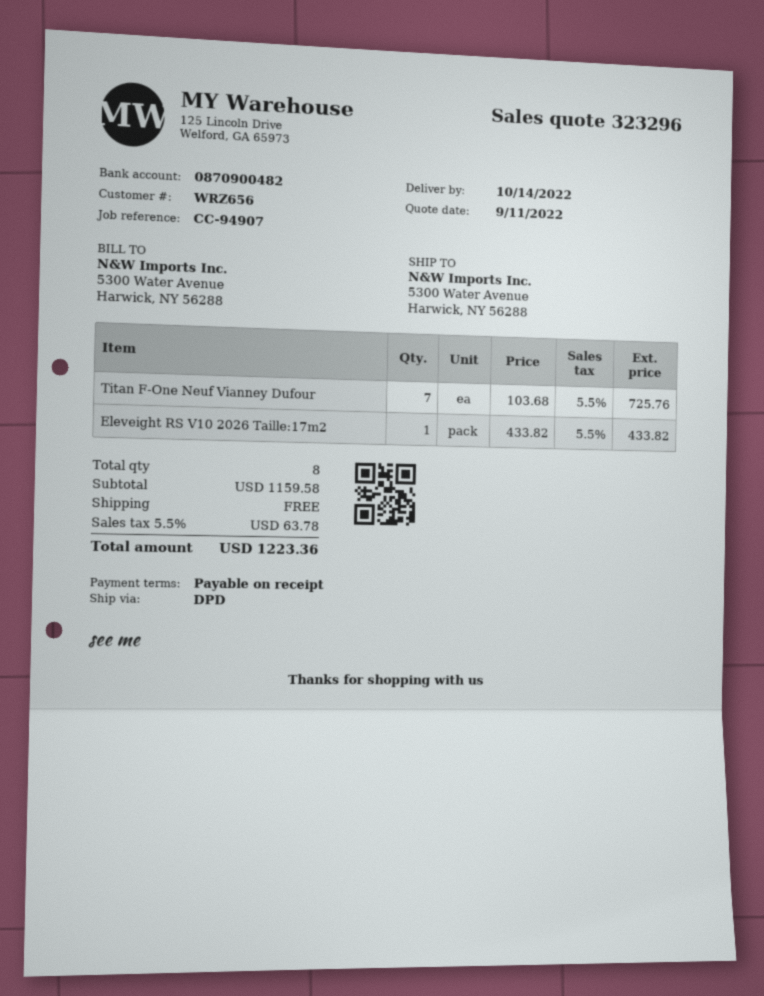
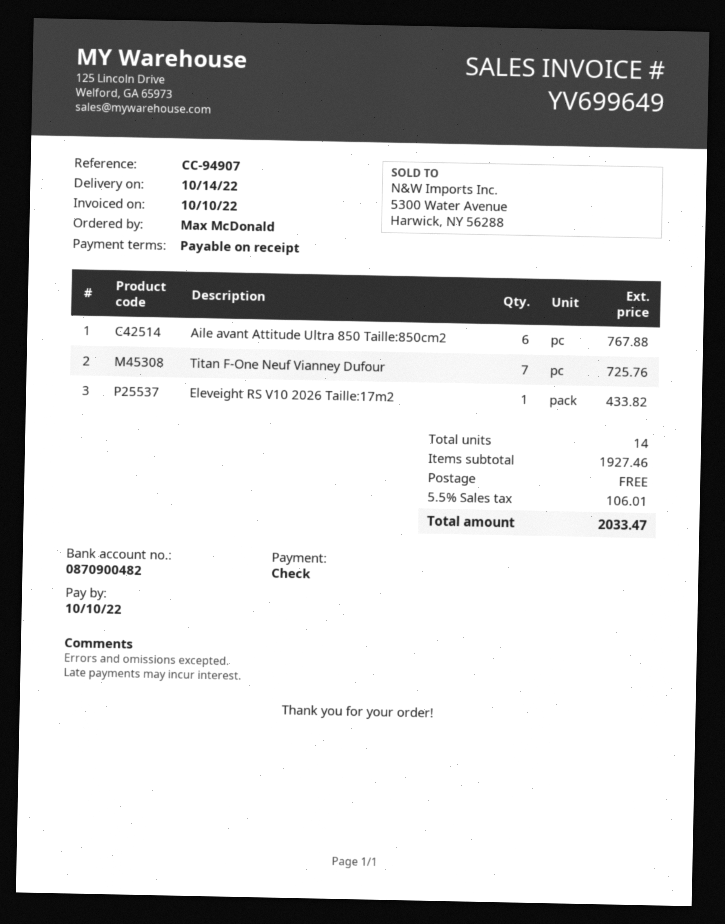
Aile avant Attitude Ultra 850 Taille:850cm2: none -> 6 for 767.88
total quantity: 8 -> 14
subtotal: 1159.58 -> 1927.46
tax: 5.5% = 63.78 -> 5.5% = 106.01
total: 1223.36 -> 2033.47

